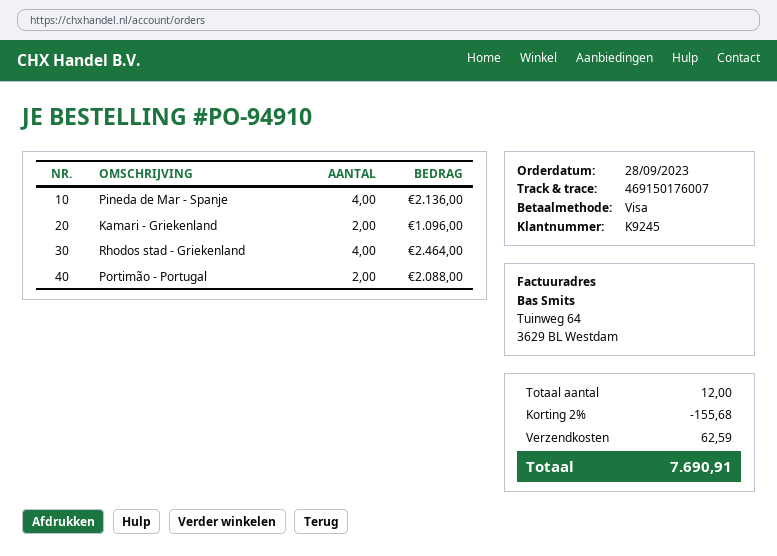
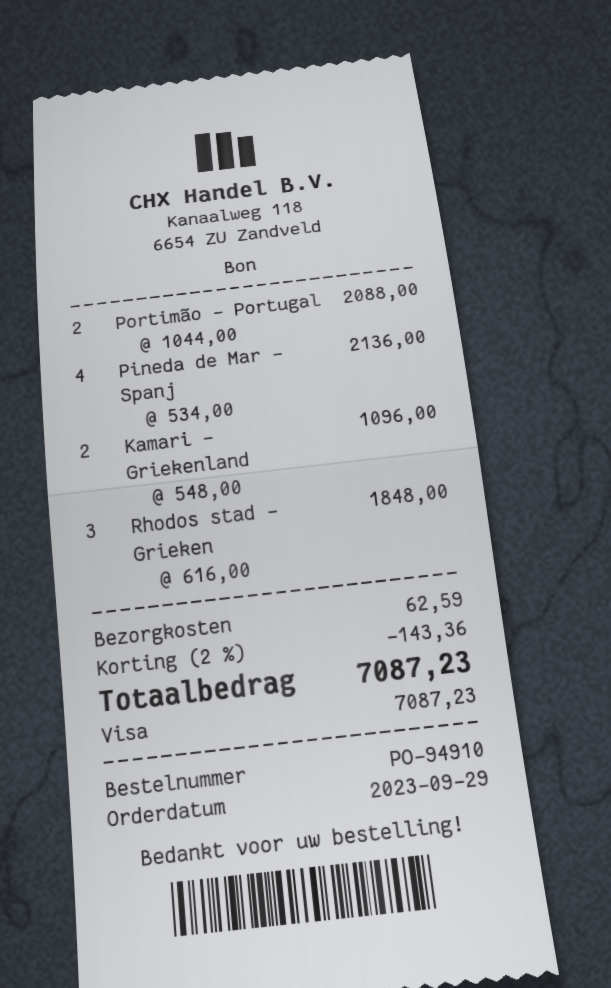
order date: 2023-09-28 -> 2023-09-29
Rhodos stad - Griekenland: 4 for 2464.00 -> 3 for 1848.00
discount: 2% = 155.68 -> 2% = 143.36
total: 7690.91 -> 7087.23

